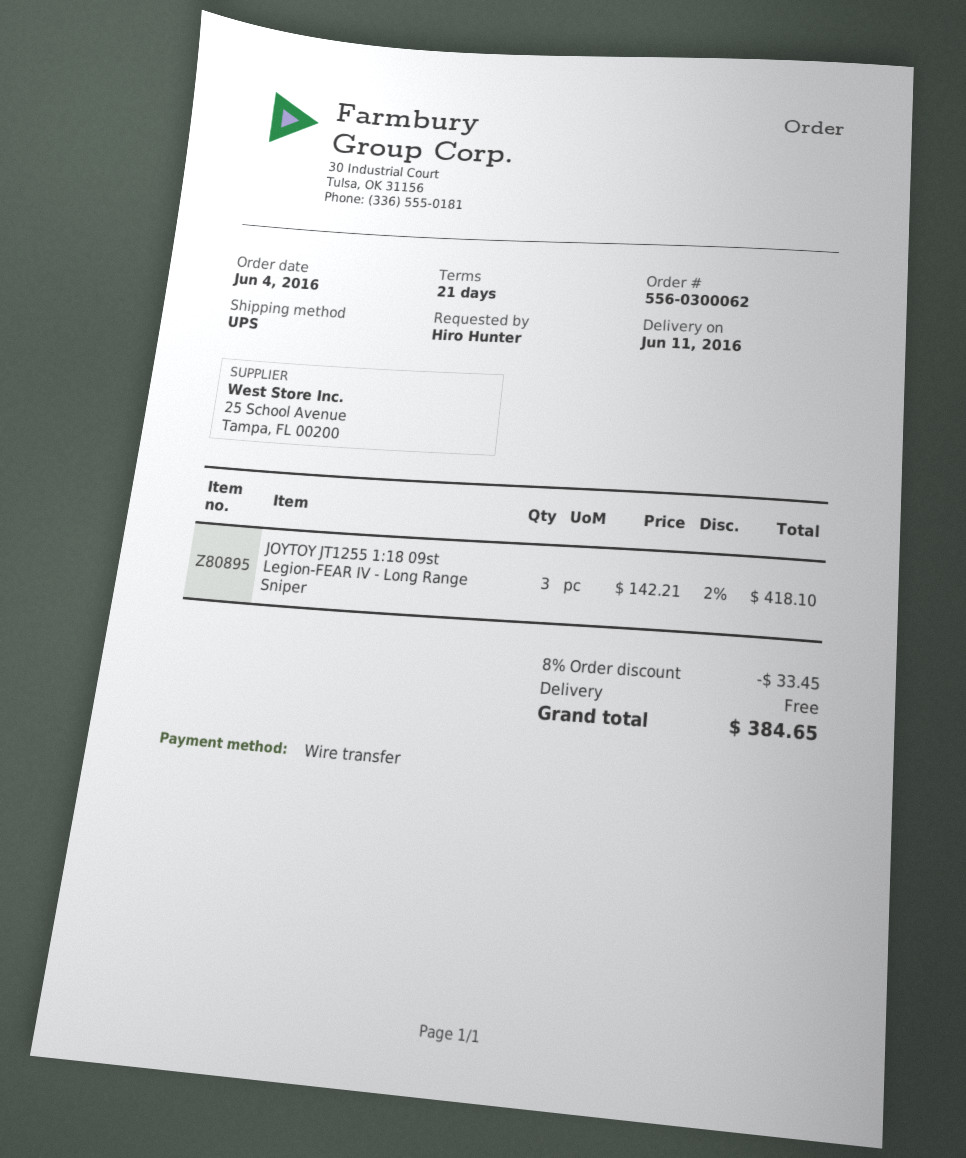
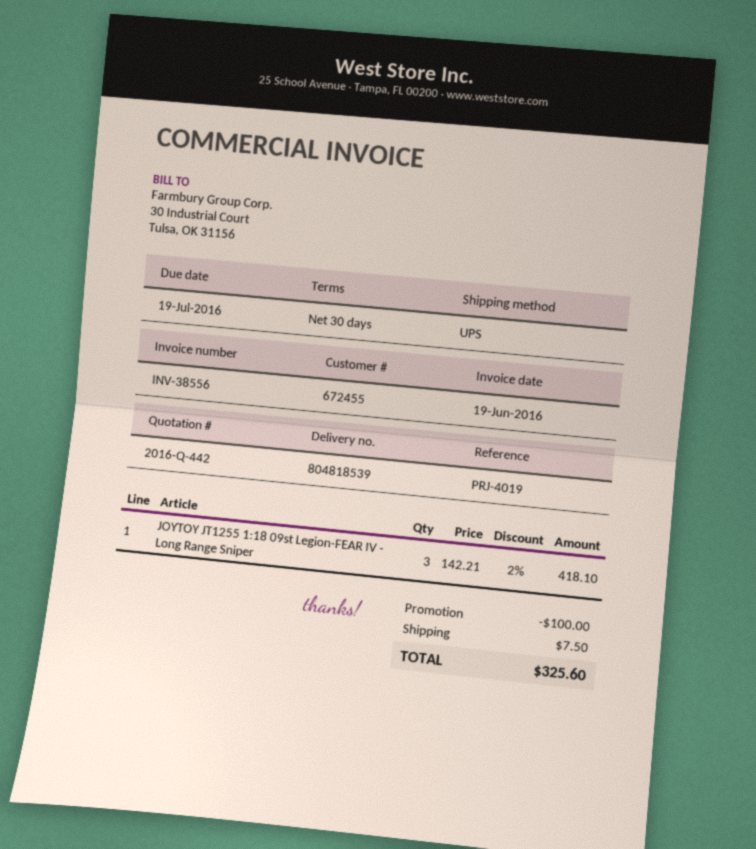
payment terms: 21 days -> 30 days
discount: 33.45 -> 100.00
shipping: 0.00 -> 7.50
total: 384.65 -> 325.60

